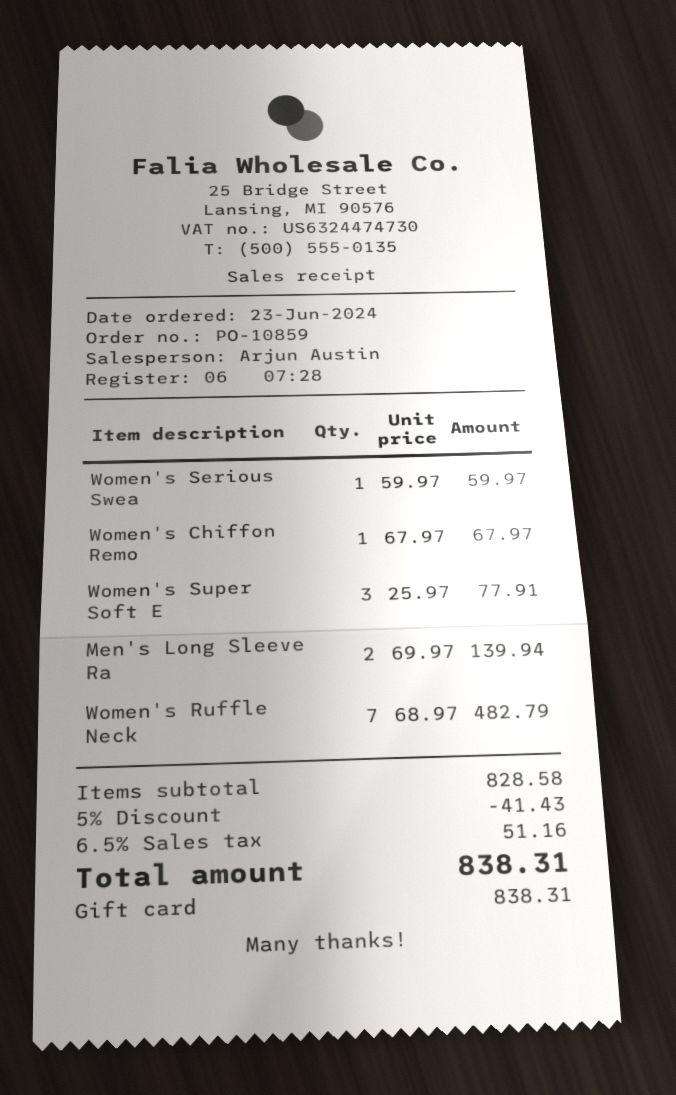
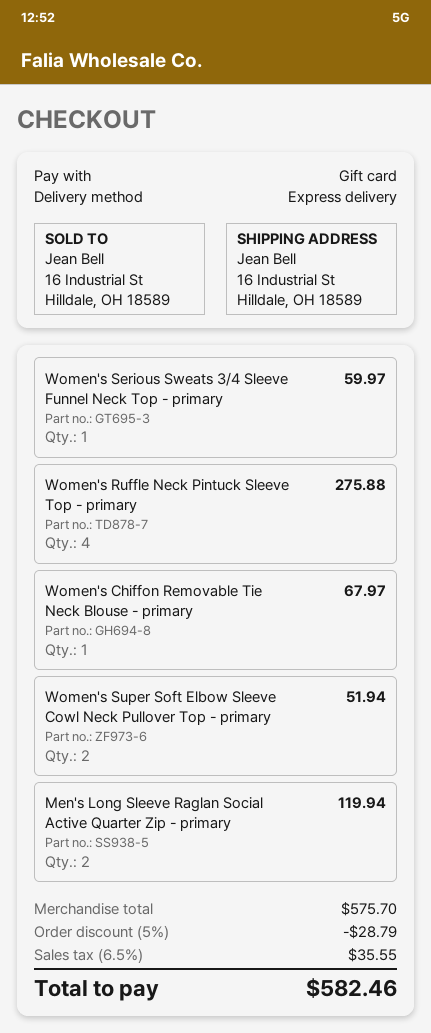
Women's Super Soft E: 3 for 77.91 -> 2 for 51.94
Men's Long Sleeve Ra: 2 for 139.94 -> 2 for 119.94
Women's Ruffle Neck: 7 for 482.79 -> 4 for 275.88
subtotal: 828.58 -> 575.70
discount: 5% = 41.43 -> 5% = 28.79
tax: 6.5% = 51.16 -> 6.5% = 35.55
total: 838.31 -> 582.46

